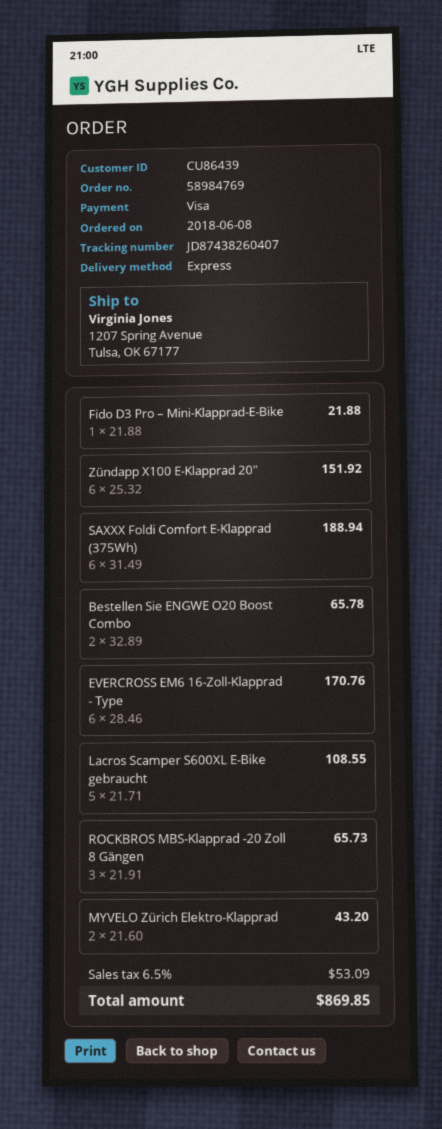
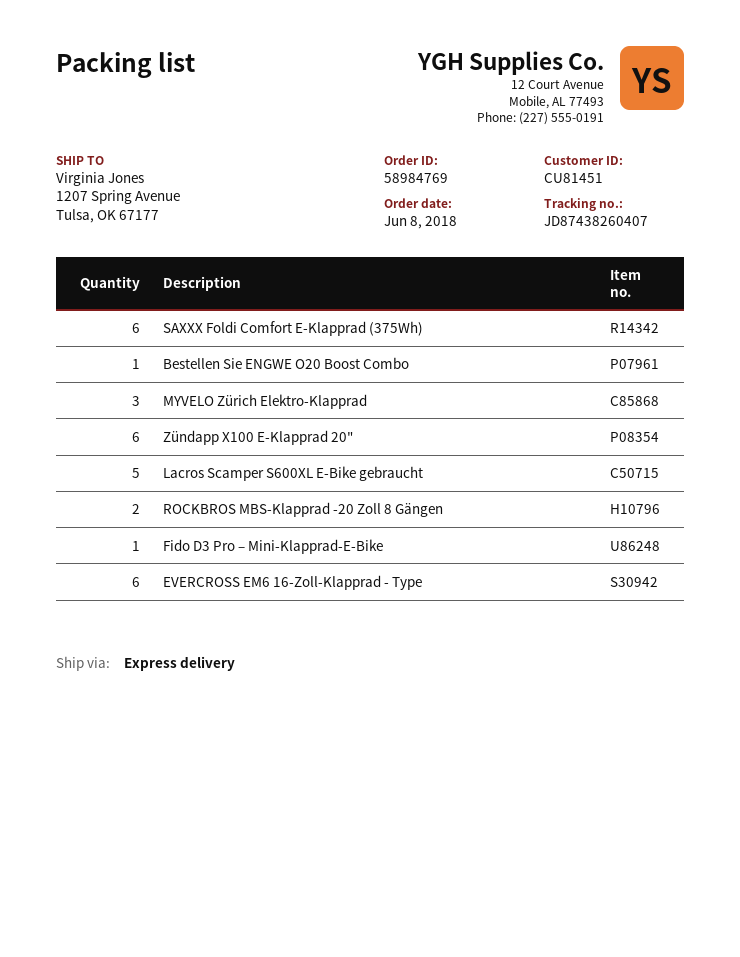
customer number: CU86439 -> CU81451
Bestellen Sie ENGWE O20 Boost Combo: 2 -> 1
ROCKBROS MBS-Klapprad -20 Zoll 8 Gängen: 3 -> 2
MYVELO Zürich Elektro-Klapprad: 2 -> 3

